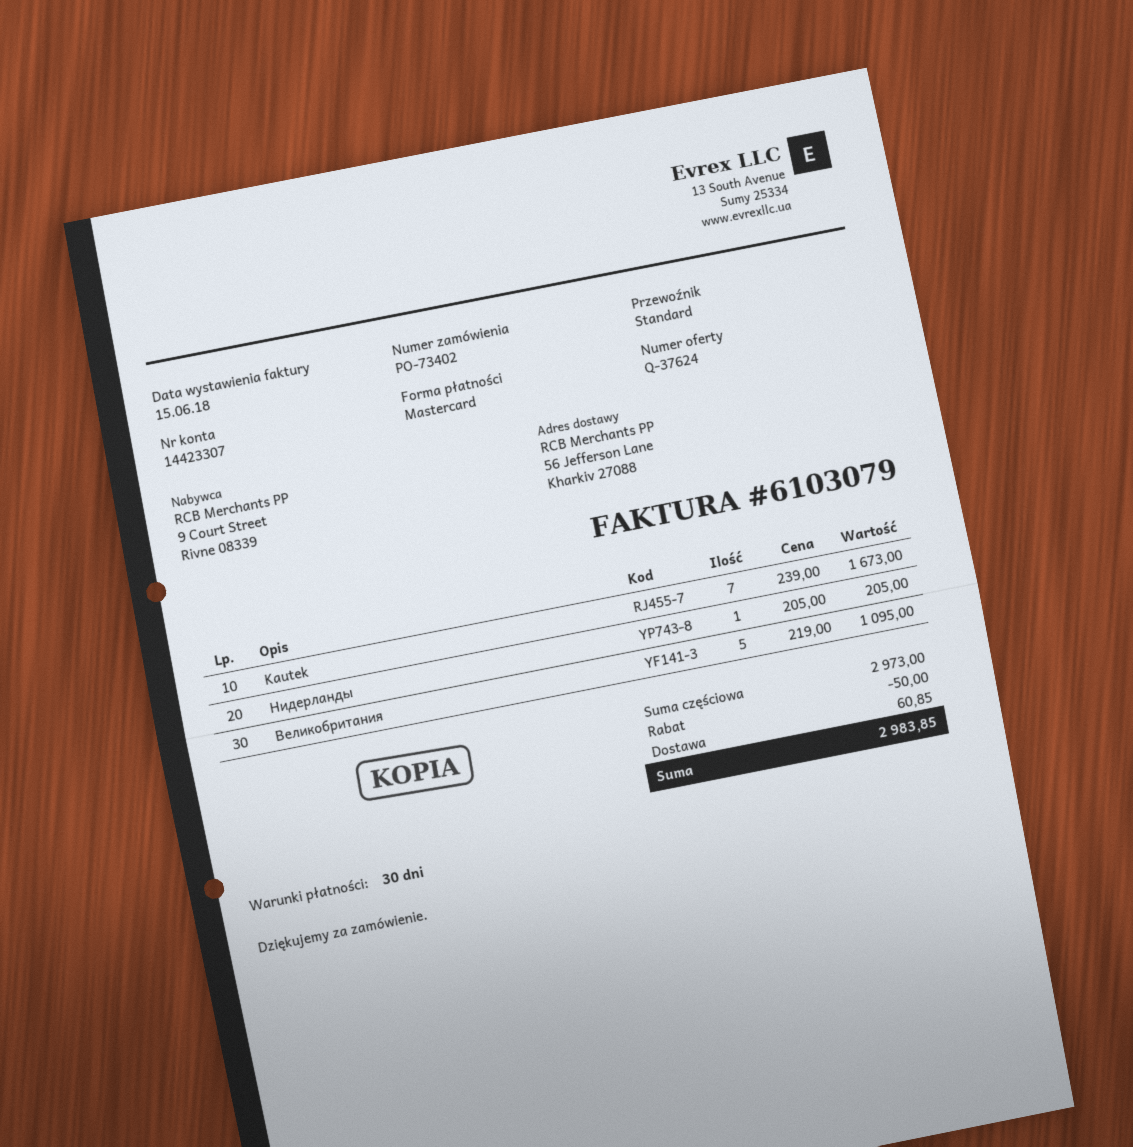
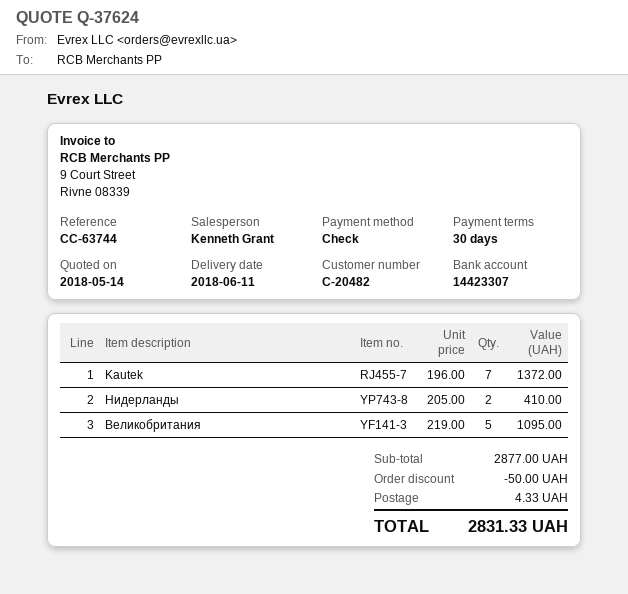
payment method: Mastercard -> cheque
Kautek: 7 x 239.00 = 1673.00 -> 7 x 196.00 = 1372.00
Нидерланды: 1 x 205.00 = 205.00 -> 2 x 205.00 = 410.00
subtotal: 2973.00 -> 2877.00
shipping: 60.85 -> 4.33
total: 2983.85 -> 2831.33

